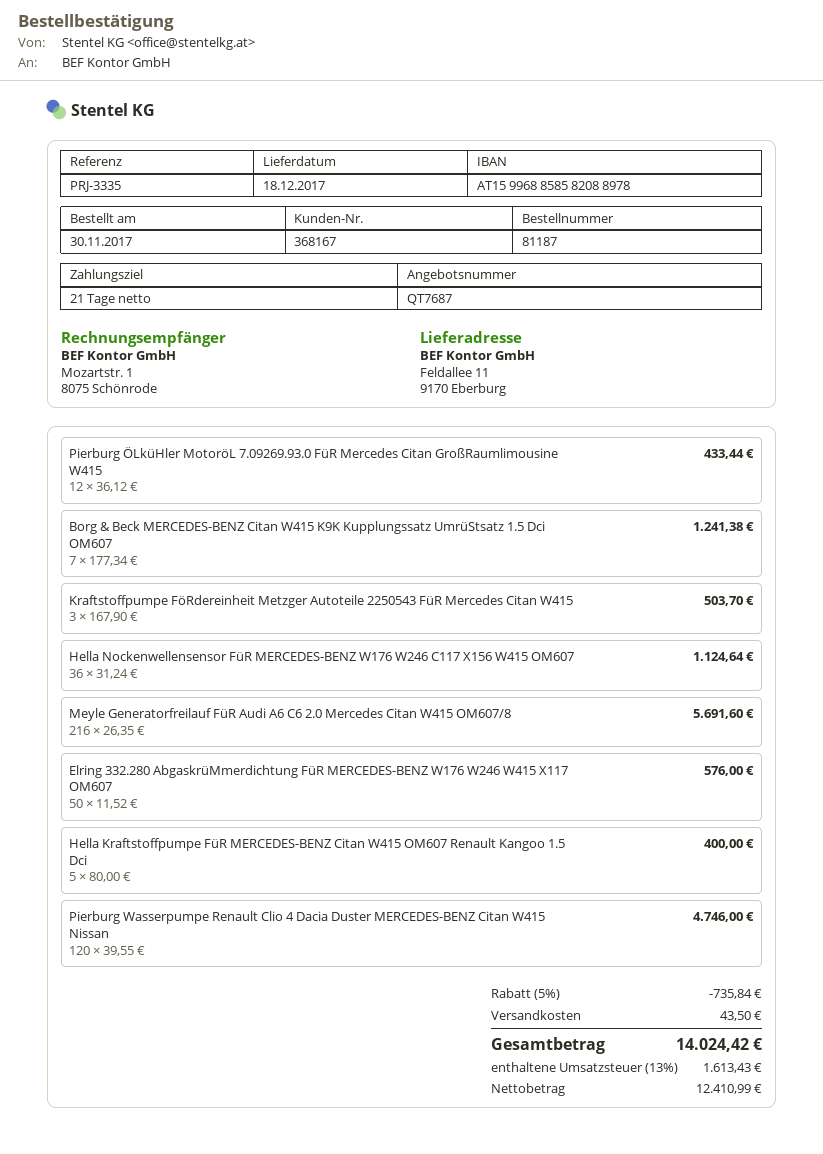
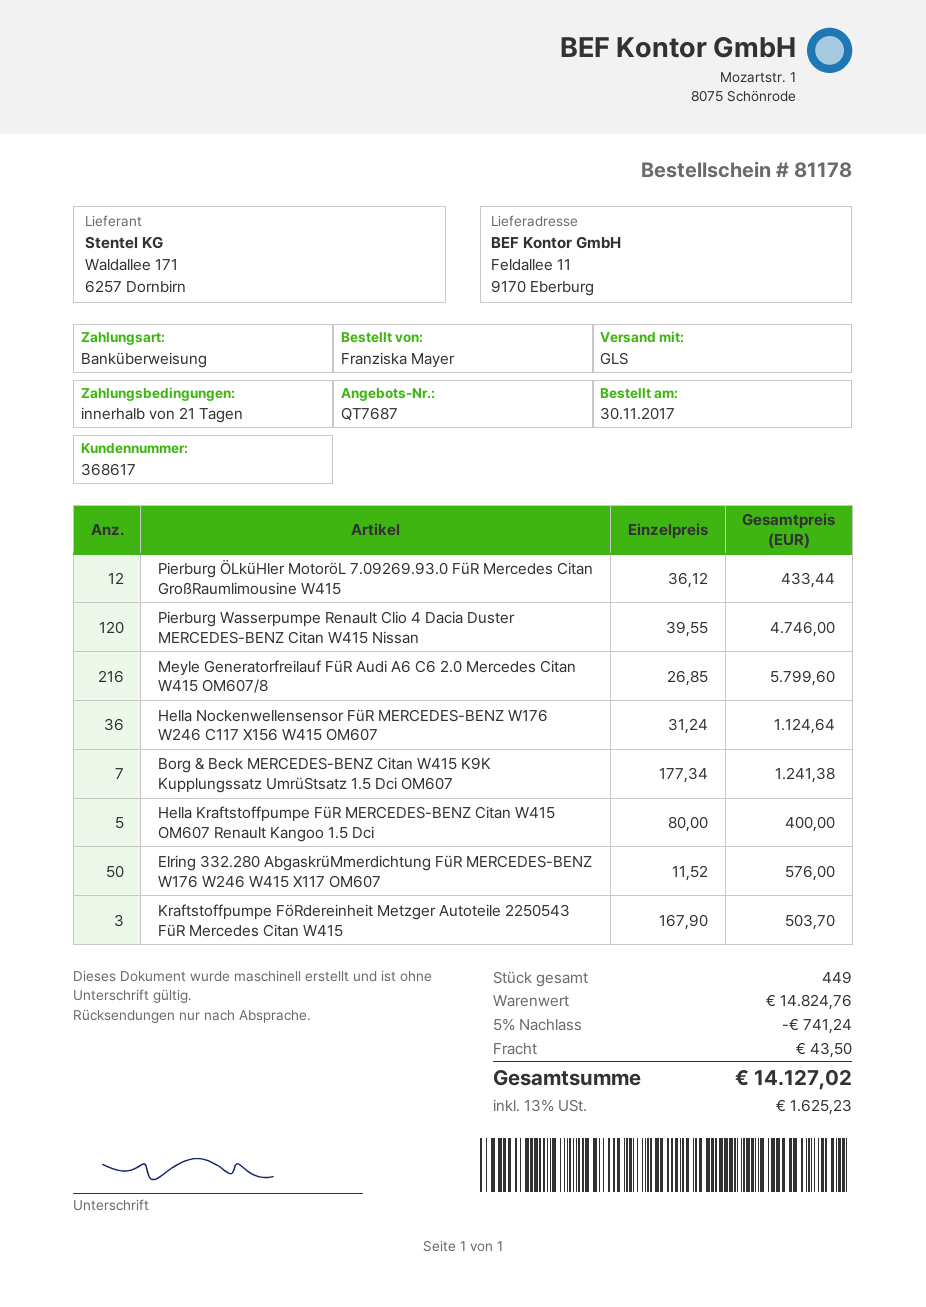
order number: 81187 -> 81178
customer number: 368167 -> 368617
Meyle Generatorfreilauf FüR Audi A6 C6 2.0 Mercedes Citan W415 OM607/8: 216 x 26.35 = 5691.60 -> 216 x 26.85 = 5799.60
discount: 5% = 735.84 -> 5% = 741.24
tax: 13% = 1613.43 -> 13% = 1625.23
total: 14024.42 -> 14127.02

